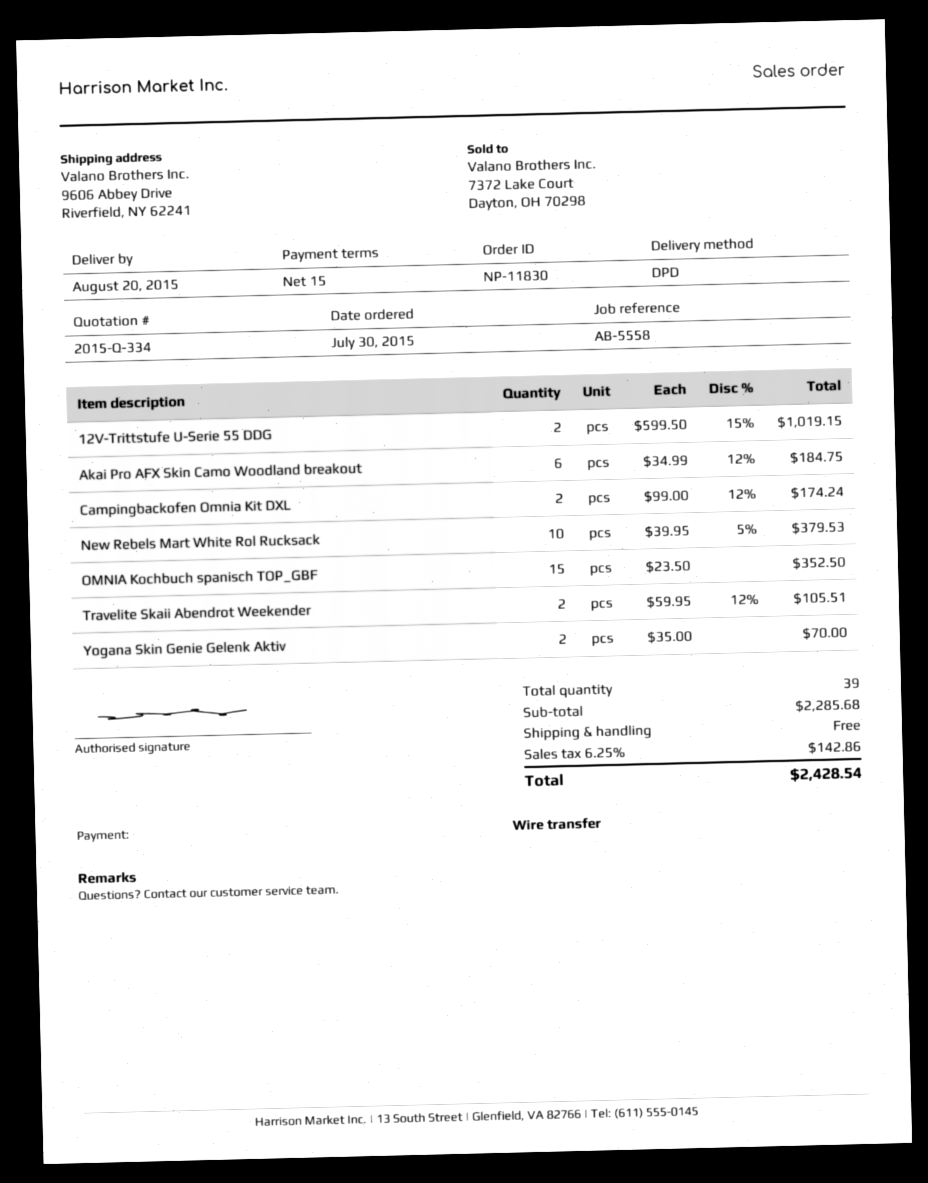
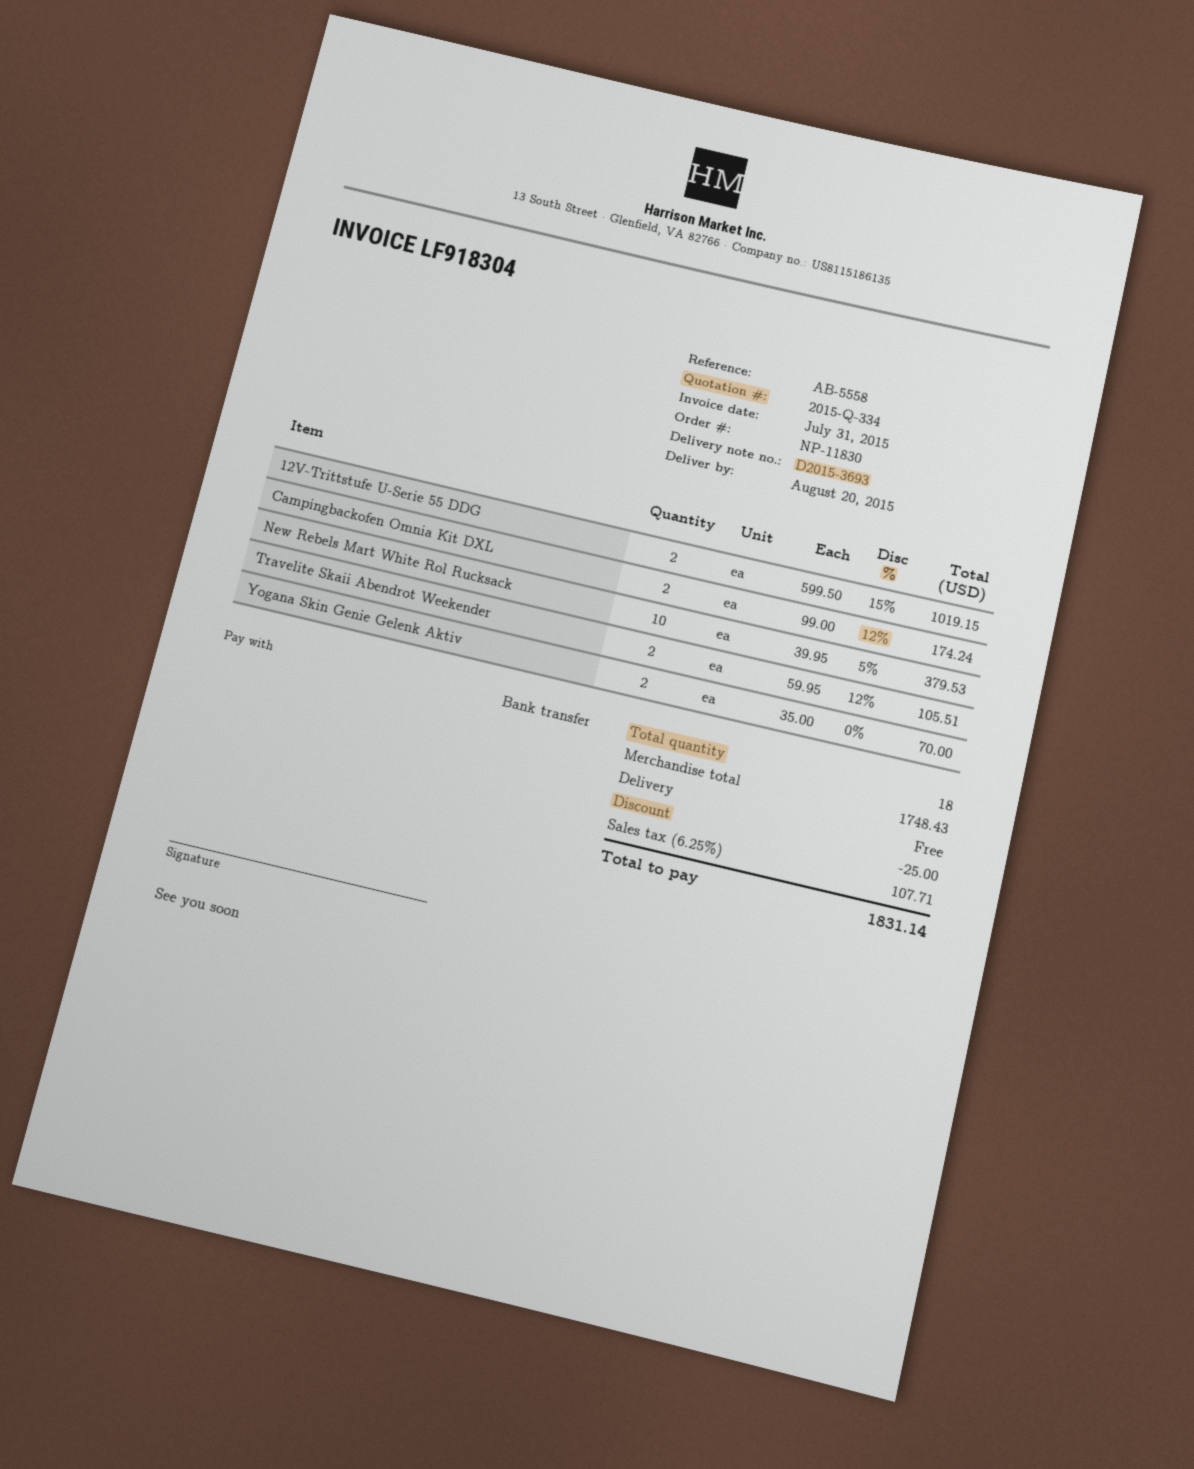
Akai Pro AFX Skin Camo Woodland breakout: 6 x 34.99 - 12% = 184.75 -> none
OMNIA Kochbuch spanisch TOP_GBF: 15 x 23.50 = 352.50 -> none
total quantity: 39 -> 18
subtotal: 2285.68 -> 1748.43
discount: none -> 25.00
tax: 6.25% = 142.86 -> 6.25% = 107.71
total: 2428.54 -> 1831.14

